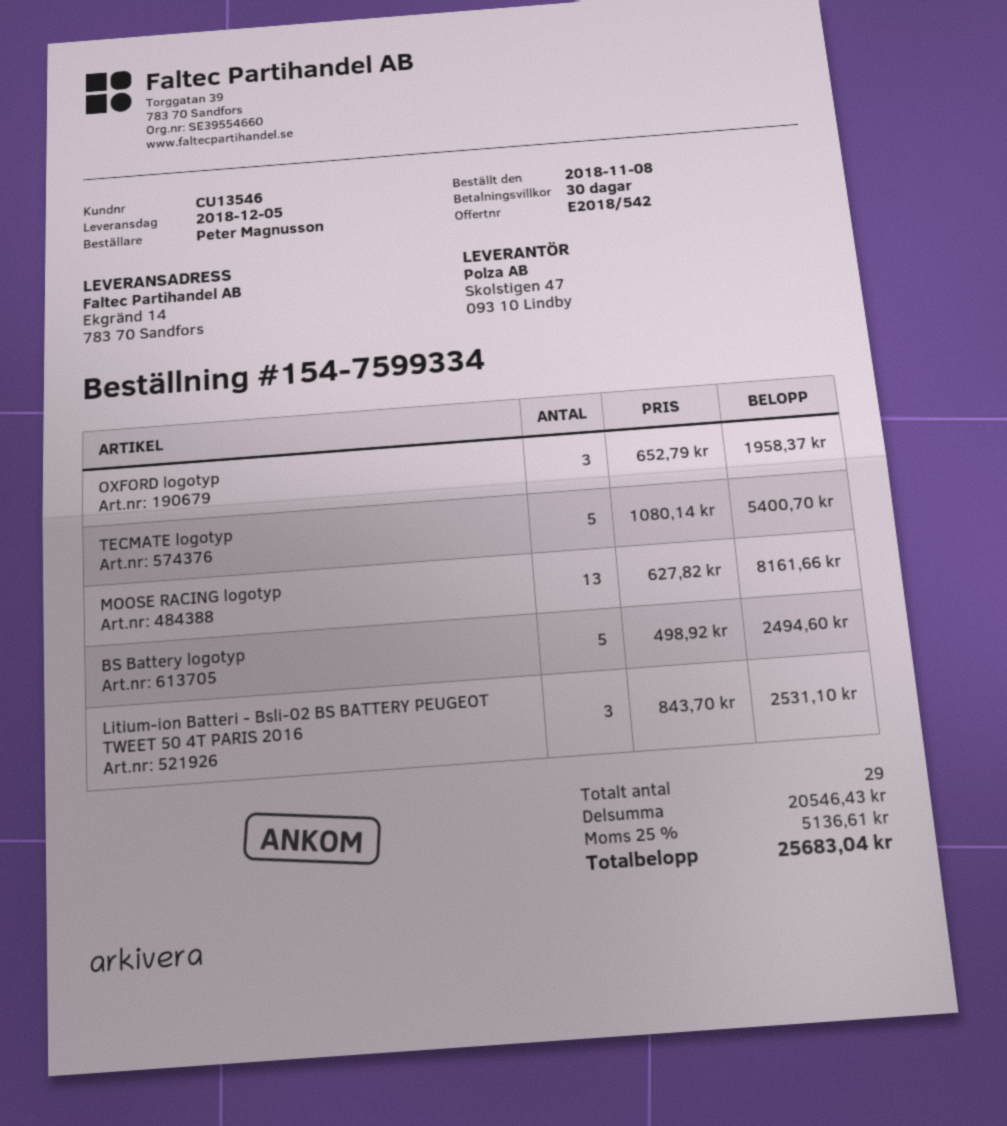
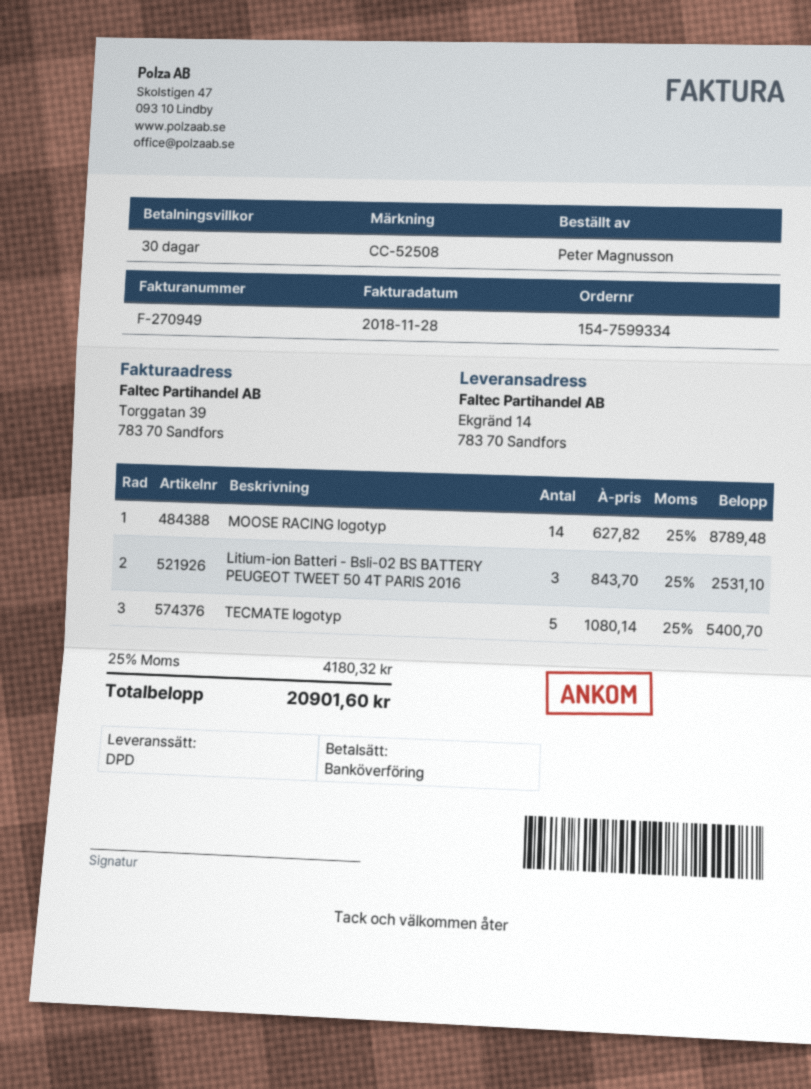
OXFORD logotyp: 3 x 652.79 = 1958.37 -> none
MOOSE RACING logotyp: 13 x 627.82 = 8161.66 -> 14 x 627.82 = 8789.48
BS Battery logotyp: 5 x 498.92 = 2494.60 -> none
tax: 25% = 5136.61 -> 25% = 4180.32
total: 25683.04 -> 20901.60

